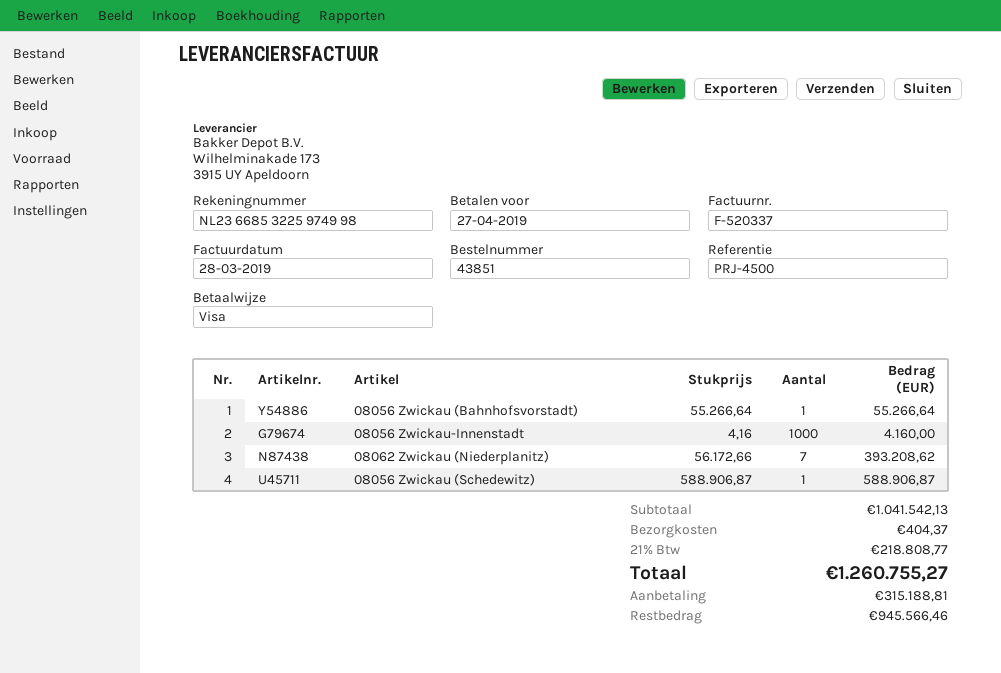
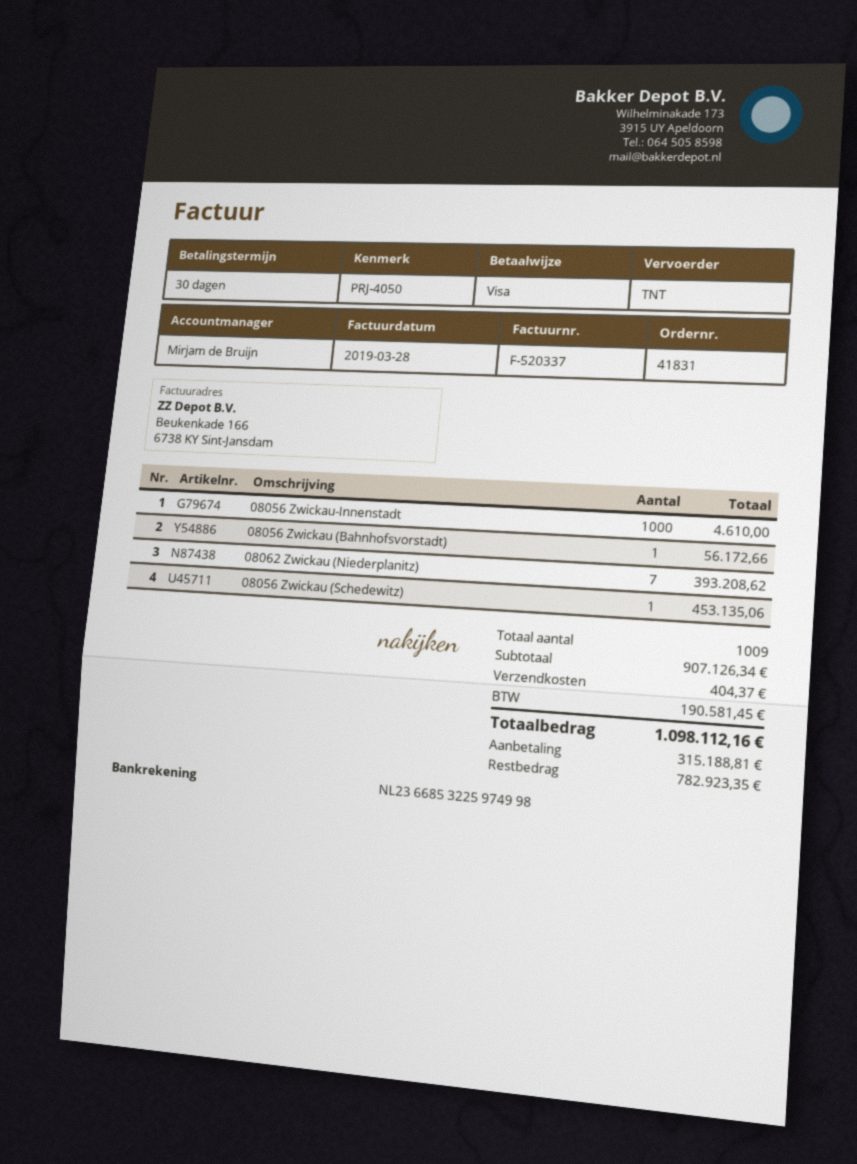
order number: 43851 -> 41831
reference: PRJ-4500 -> PRJ-4050
08056 Zwickau (Bahnhofsvorstadt): 1 for 55266.64 -> 1 for 56172.66
08056 Zwickau-Innenstadt: 1000 for 4160.00 -> 1000 for 4610.00
08056 Zwickau (Schedewitz): 1 for 588906.87 -> 1 for 453135.06
subtotal: 1041542.13 -> 907126.34
tax: 218808.77 -> 190581.45
total: 1260755.27 -> 1098112.16
balance: 945566.46 -> 782923.35

